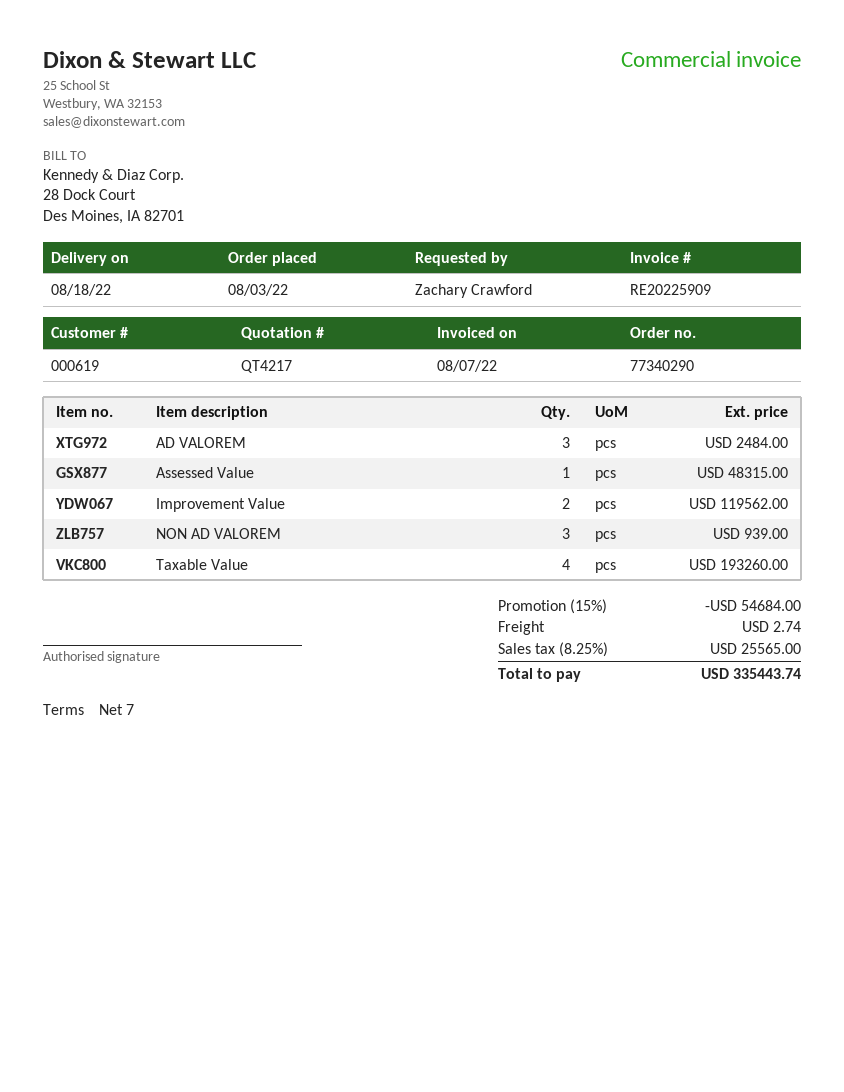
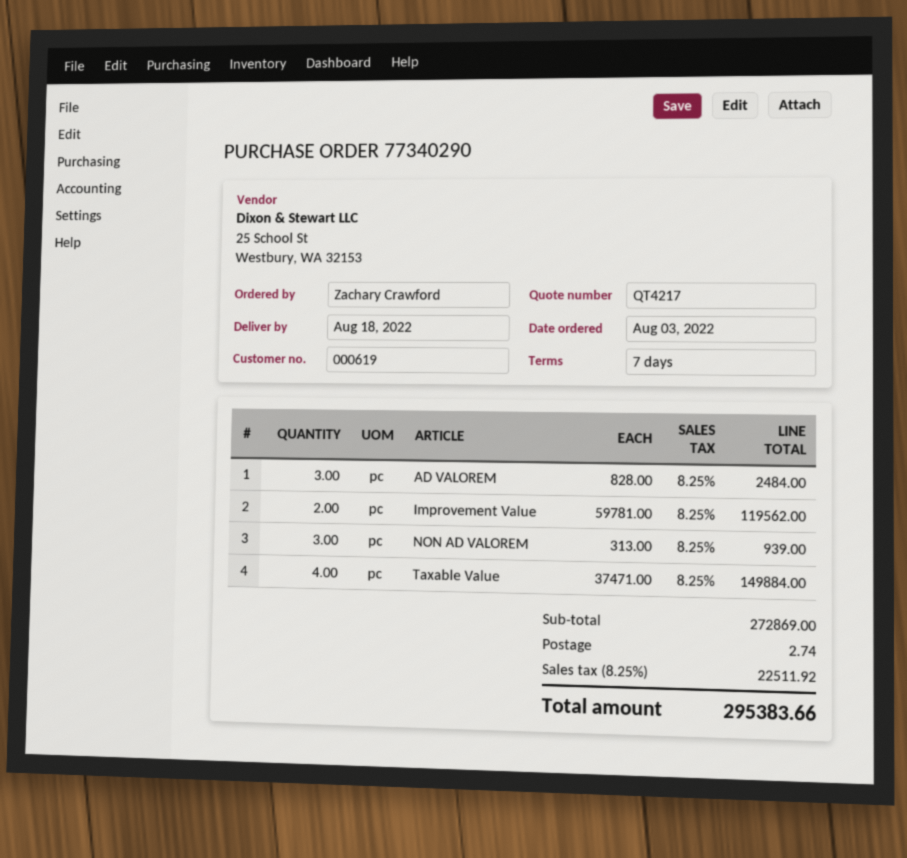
Assessed Value: 1 for 48315.00 -> none
Taxable Value: 4 for 193260.00 -> 4 for 149884.00
discount: 15% = 54684.00 -> none
tax: 8.25% = 25565.00 -> 8.25% = 22511.92
total: 335443.74 -> 295383.66

